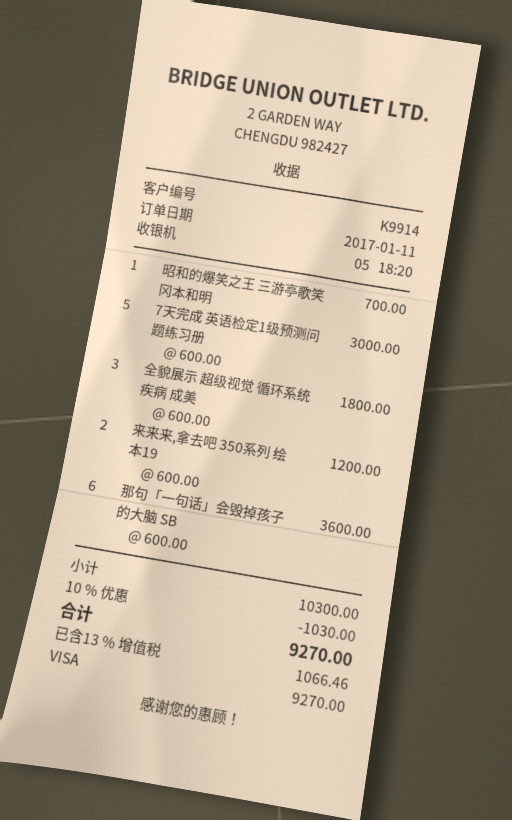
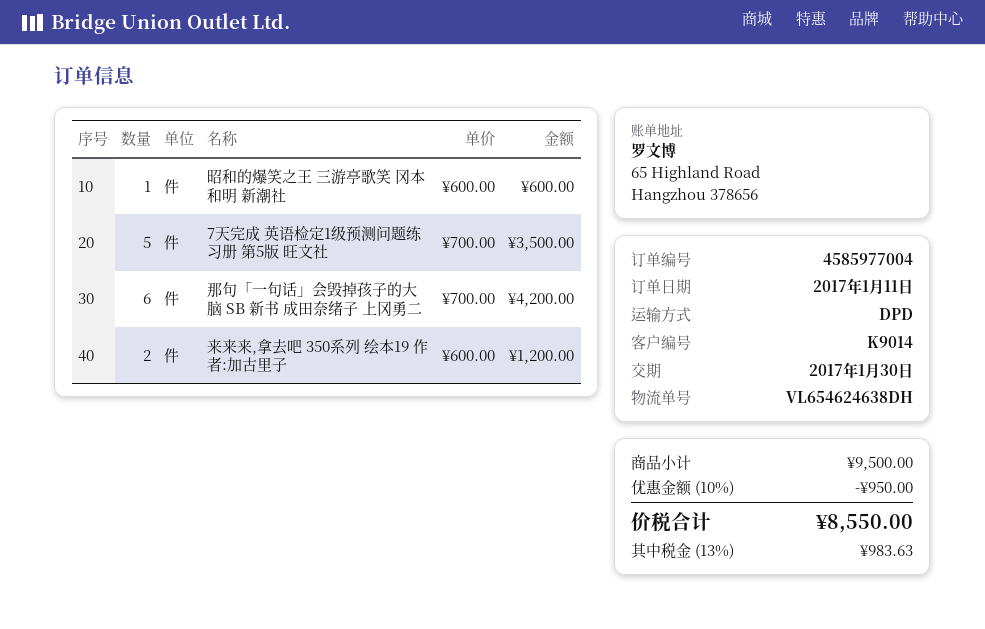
customer number: K9914 -> K9014
昭和的爆笑之王 三游亭歌笑 冈本和明: 1 x 700.00 = 700.00 -> 1 x 600.00 = 600.00
7天完成 英语检定1级预测问题练习册: 5 x 600.00 = 3000.00 -> 5 x 700.00 = 3500.00
全貌展示 超级视觉 循环系统疾病 成美: 3 x 600.00 = 1800.00 -> none
那句「一句话」会毁掉孩子的大脑 SB: 6 x 600.00 = 3600.00 -> 6 x 700.00 = 4200.00
subtotal: 10300.00 -> 9500.00
discount: 10% = 1030.00 -> 10% = 950.00
tax: 13% = 1066.46 -> 13% = 983.63
total: 9270.00 -> 8550.00

